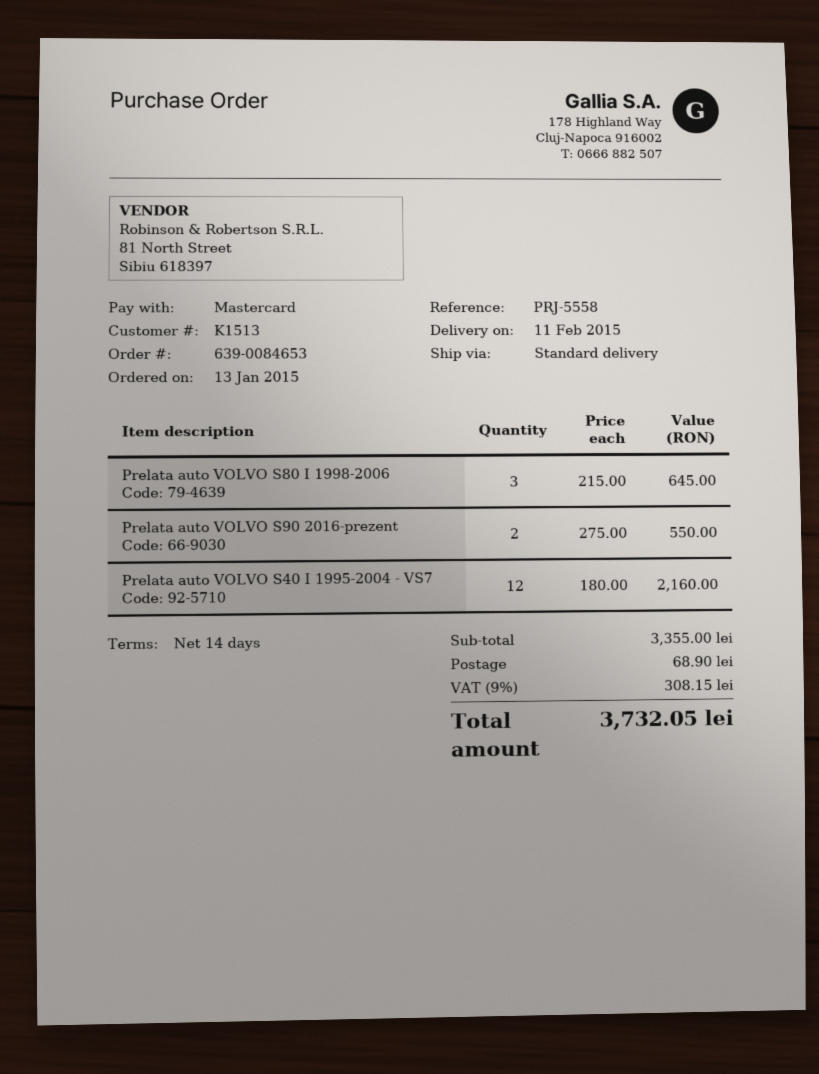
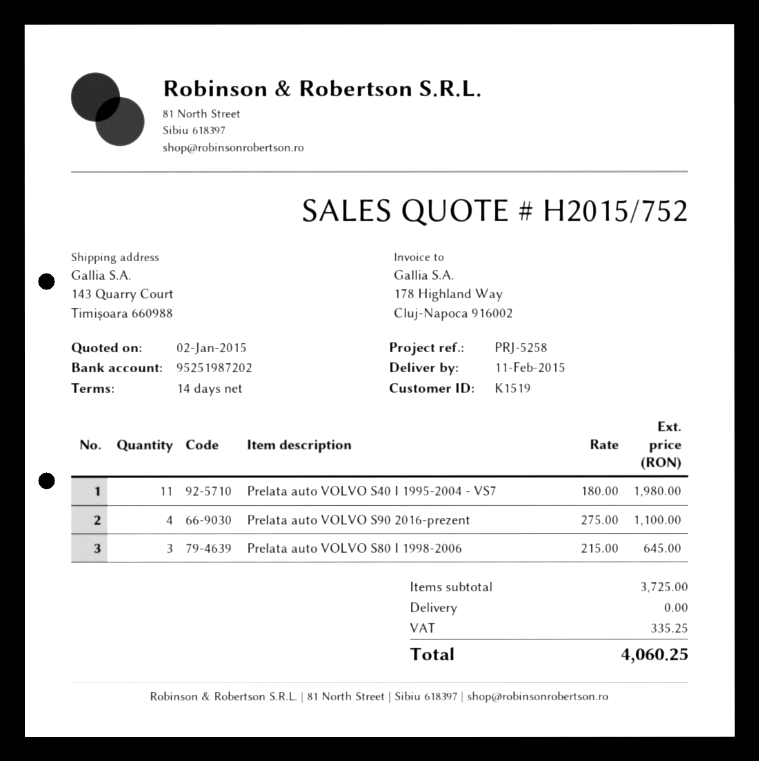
customer number: K1513 -> K1519
reference: PRJ-5558 -> PRJ-5258
Prelata auto VOLVO S90 2016-prezent: 2 x 275.00 = 550.00 -> 4 x 275.00 = 1100.00
Prelata auto VOLVO S40 I 1995-2004 - VS7: 12 x 180.00 = 2160.00 -> 11 x 180.00 = 1980.00
subtotal: 3355.00 -> 3725.00
shipping: 68.90 -> 0.00
tax: 308.15 -> 335.25
total: 3732.05 -> 4060.25

